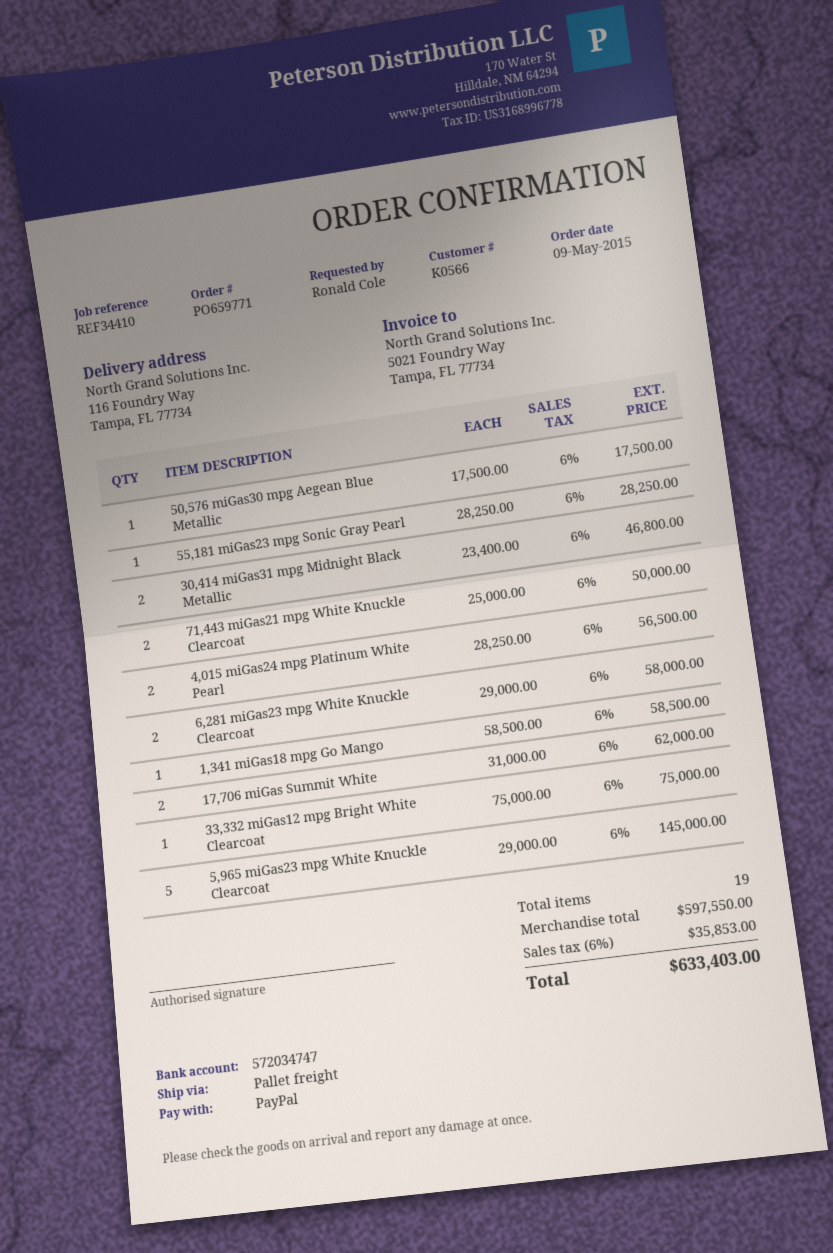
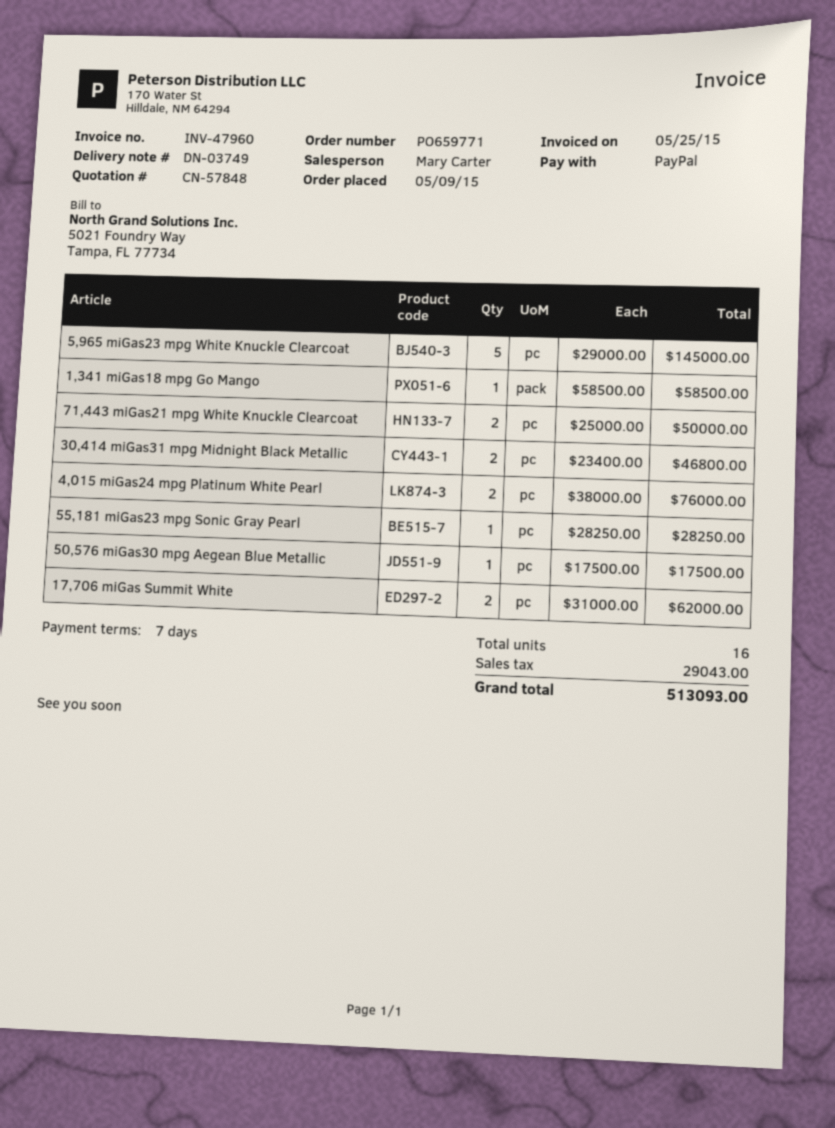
4,015 miGas24 mpg Platinum White Pearl: 2 x 28250.00 = 56500.00 -> 2 x 38000.00 = 76000.00
6,281 miGas23 mpg White Knuckle Clearcoat: 2 x 29000.00 = 58000.00 -> none
33,332 miGas12 mpg Bright White Clearcoat: 1 x 75000.00 = 75000.00 -> none
total quantity: 19 -> 16
tax: 35853.00 -> 29043.00
total: 633403.00 -> 513093.00

